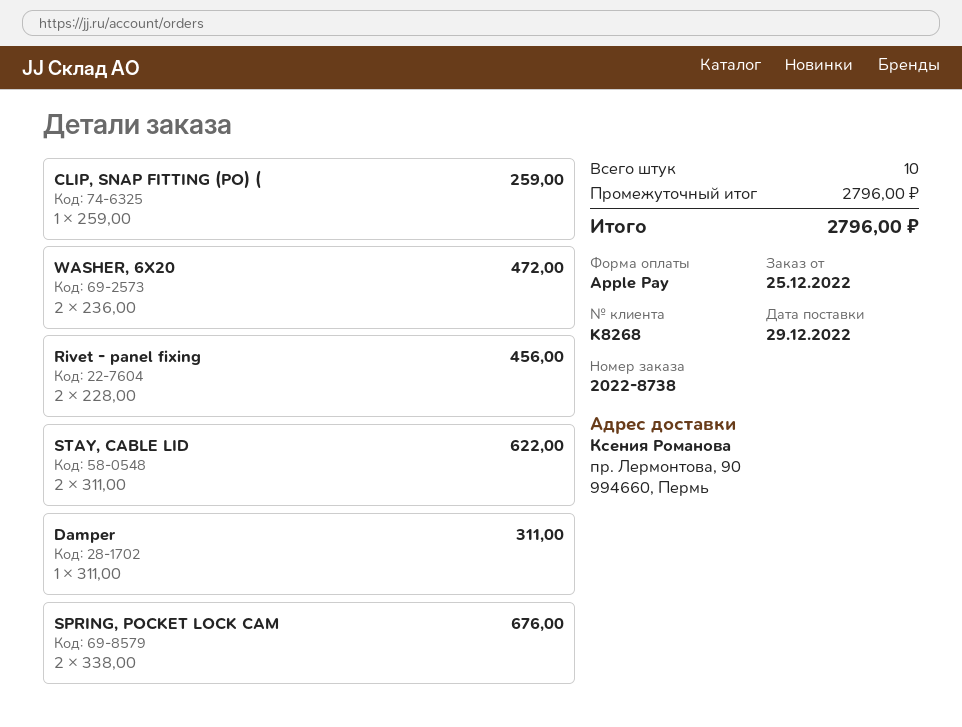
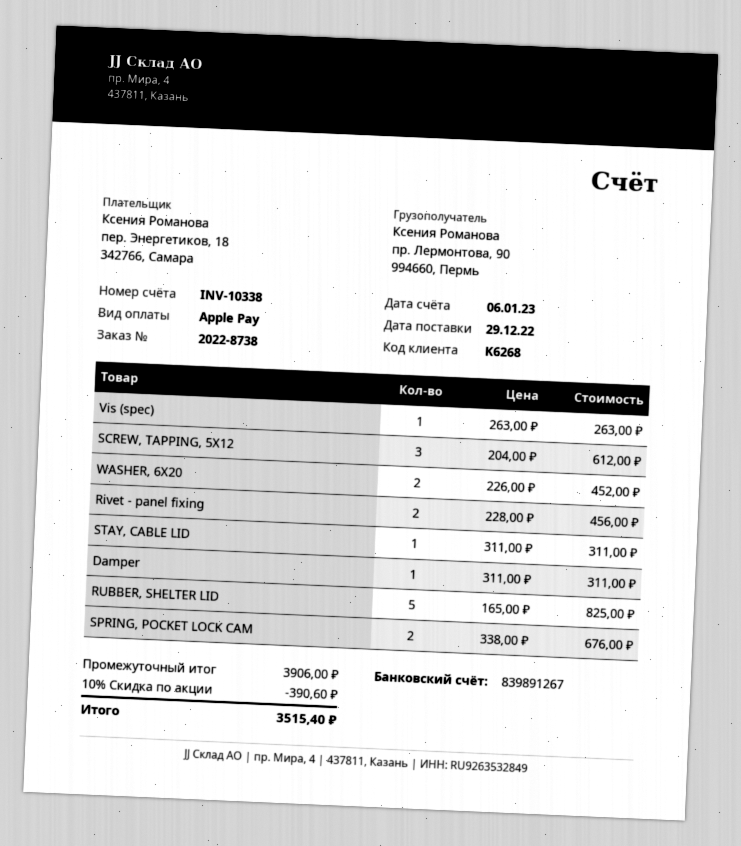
customer number: K8268 -> K6268
CLIP, SNAP FITTING (PO) (: 1 x 259.00 = 259.00 -> none
WASHER, 6X20: 2 x 236.00 = 472.00 -> 2 x 226.00 = 452.00
STAY, CABLE LID: 2 x 311.00 = 622.00 -> 1 x 311.00 = 311.00
Vis (spec): none -> 1 x 263.00 = 263.00
SCREW, TAPPING, 5X12: none -> 3 x 204.00 = 612.00
RUBBER, SHELTER LID: none -> 5 x 165.00 = 825.00
subtotal: 2796.00 -> 3906.00
discount: none -> 10% = 390.60
total: 2796.00 -> 3515.40

